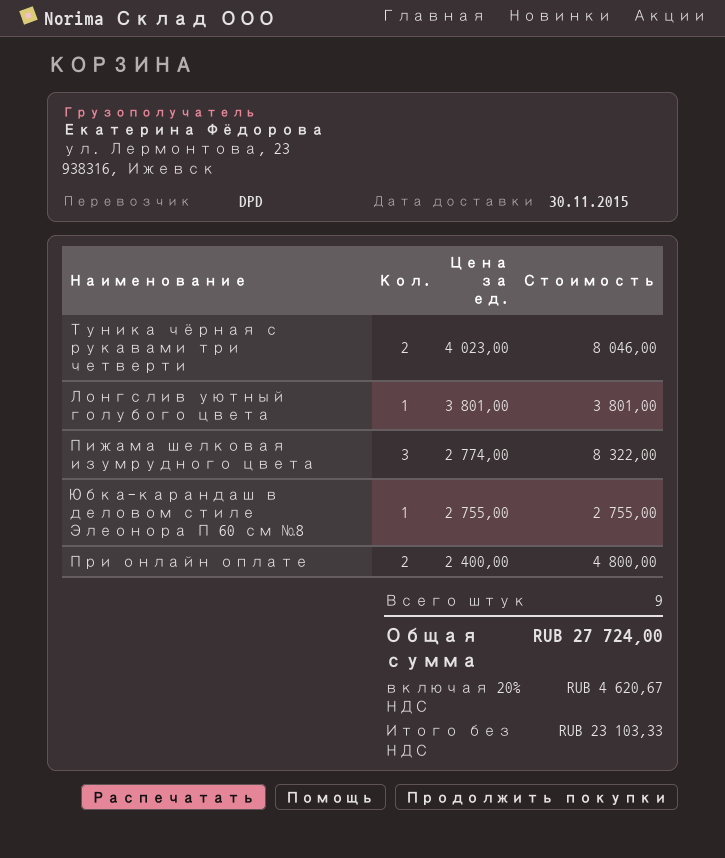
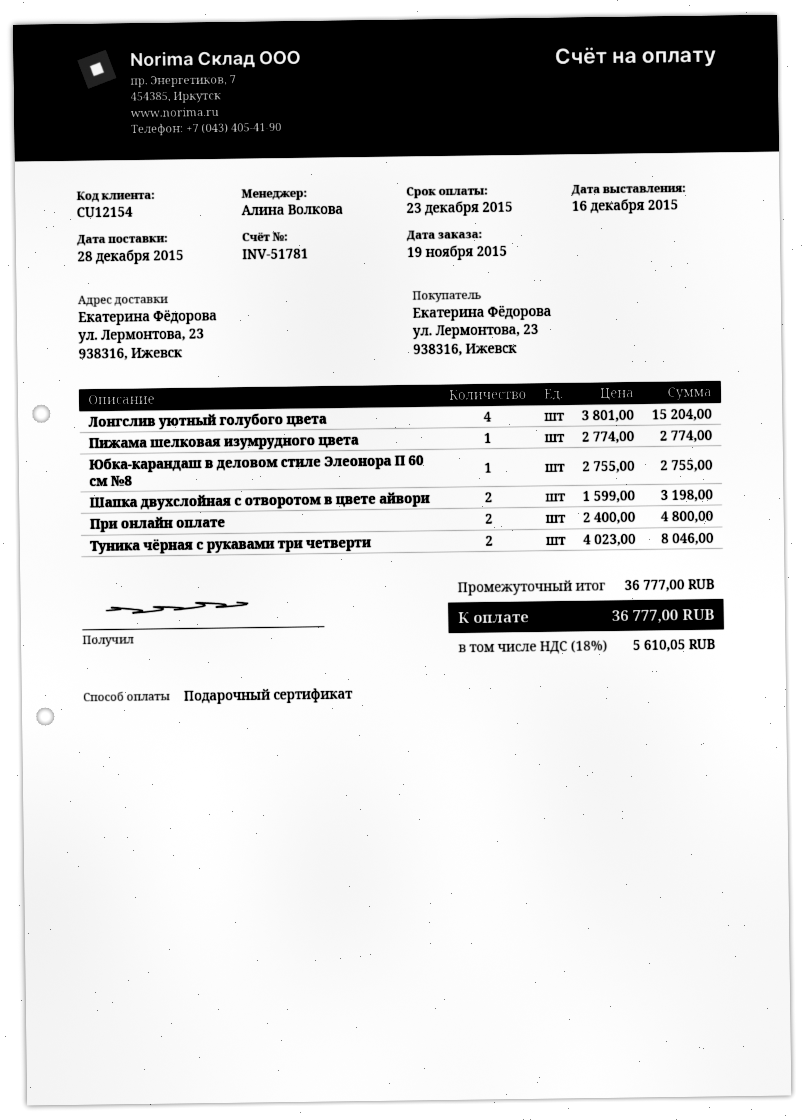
delivery date: 2015-11-30 -> 2015-12-28
Лонгслив уютный голубого цвета: 1 x 3801.00 = 3801.00 -> 4 x 3801.00 = 15204.00
Пижама шелковая изумрудного цвета: 3 x 2774.00 = 8322.00 -> 1 x 2774.00 = 2774.00
Шапка двухслойная с отворотом в цвете айвори: none -> 2 x 1599.00 = 3198.00
tax: 20% = 4620.67 -> 18% = 5610.05
total: 27724.00 -> 36777.00

